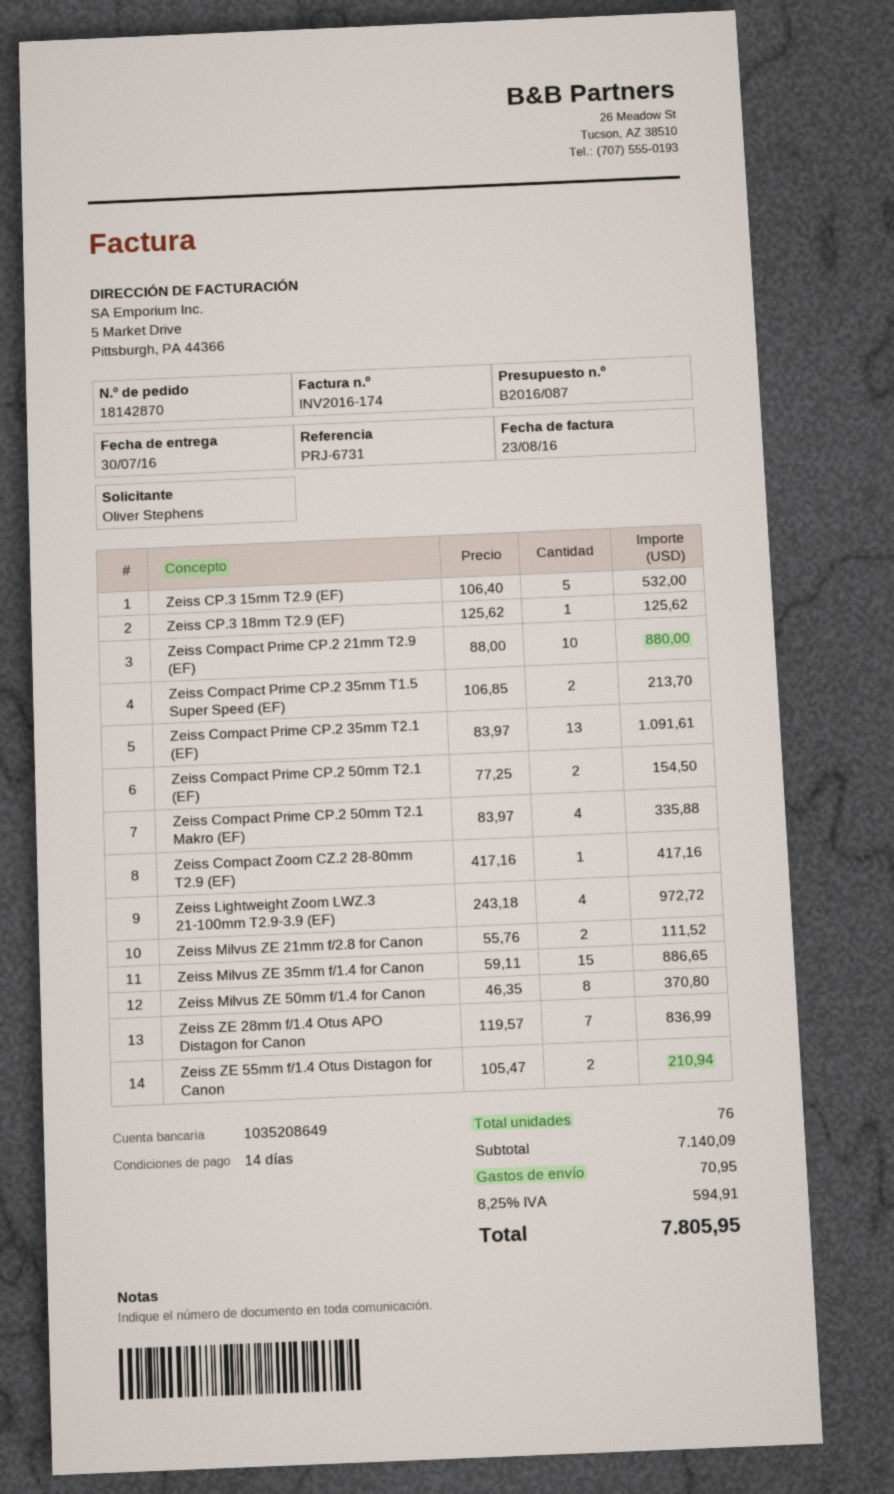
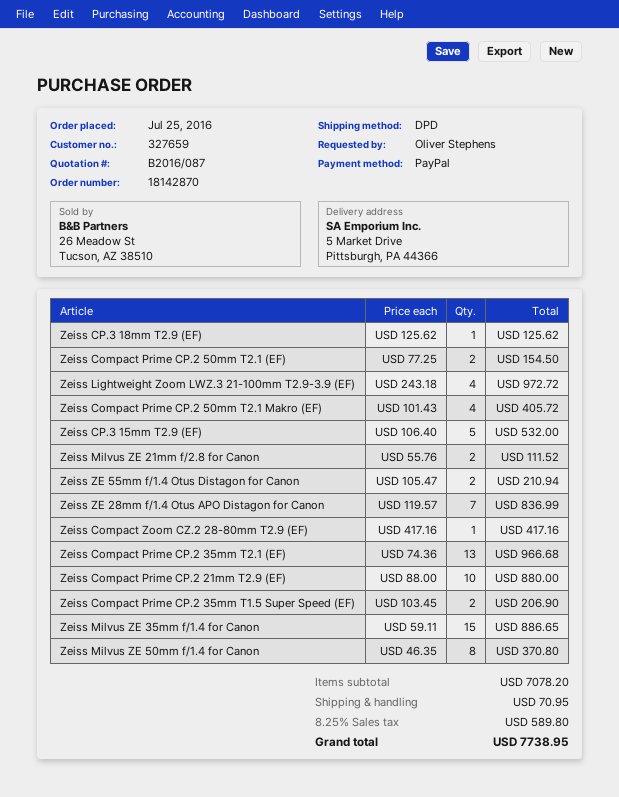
Zeiss Compact Prime CP.2 35mm T1.5 Super Speed (EF): 2 x 106.85 = 213.70 -> 2 x 103.45 = 206.90
Zeiss Compact Prime CP.2 35mm T2.1 (EF): 13 x 83.97 = 1091.61 -> 13 x 74.36 = 966.68
Zeiss Compact Prime CP.2 50mm T2.1 Makro (EF): 4 x 83.97 = 335.88 -> 4 x 101.43 = 405.72
subtotal: 7140.09 -> 7078.20
tax: 8.25% = 594.91 -> 8.25% = 589.80
total: 7805.95 -> 7738.95

